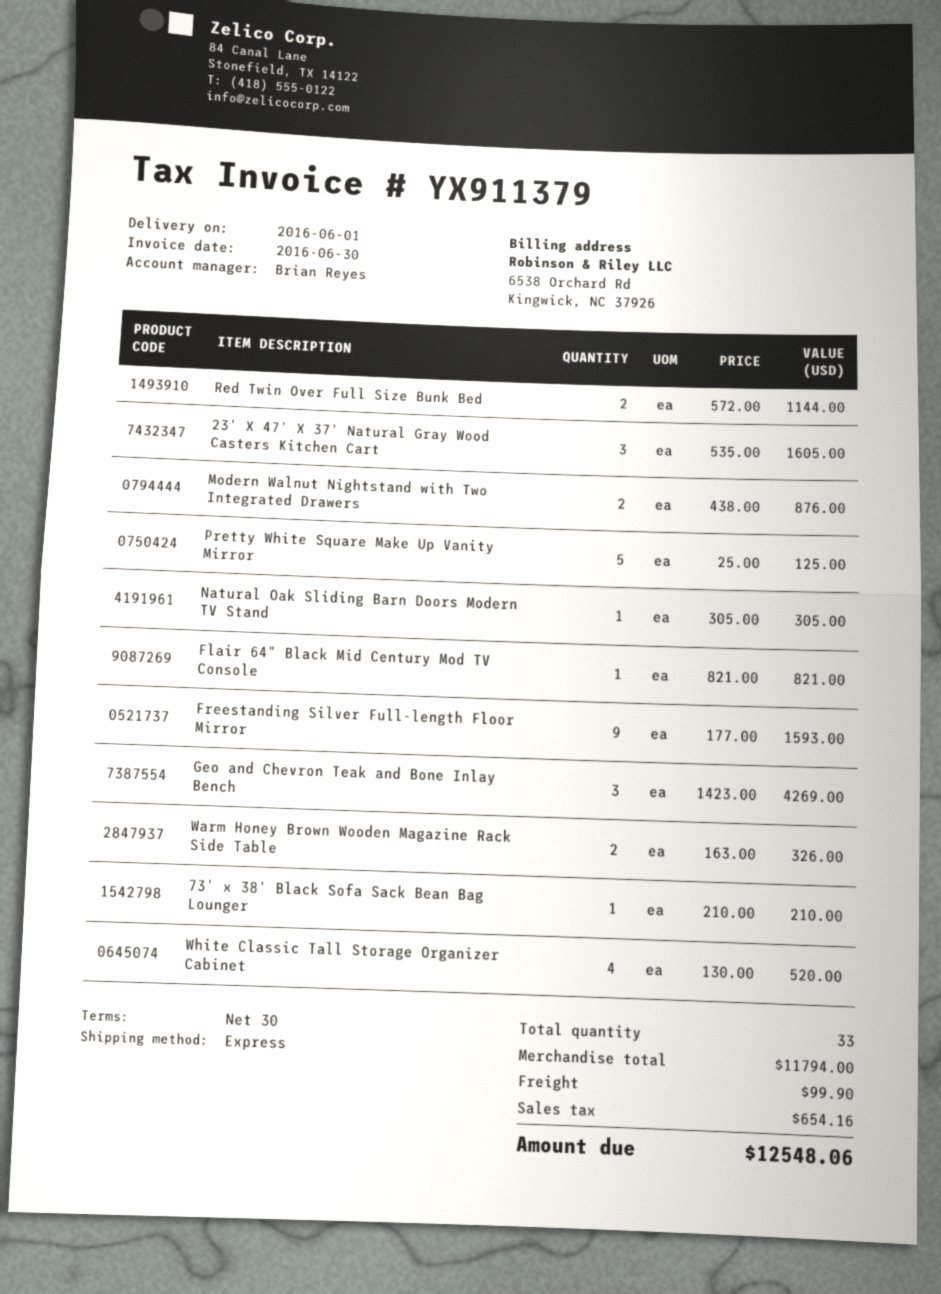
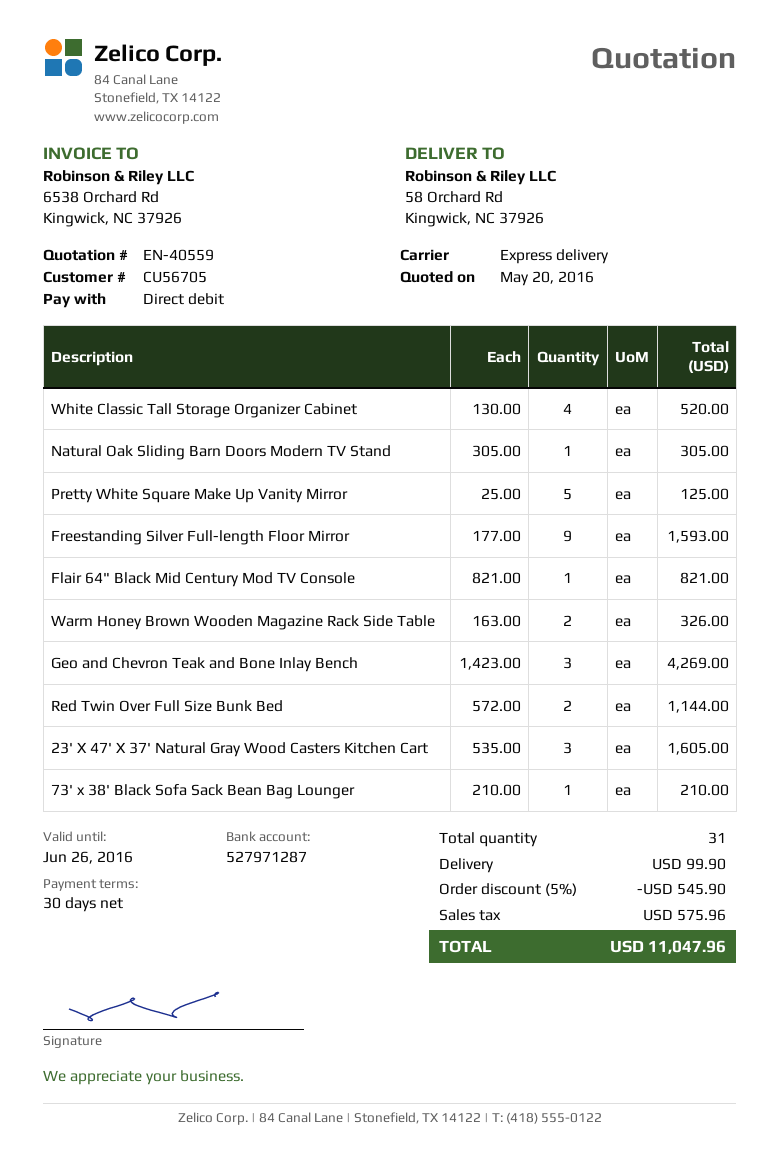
Modern Walnut Nightstand with Two Integrated Drawers: 2 x 438.00 = 876.00 -> none
total quantity: 33 -> 31
discount: none -> 5% = 545.90
tax: 654.16 -> 575.96
total: 12548.06 -> 11047.96

